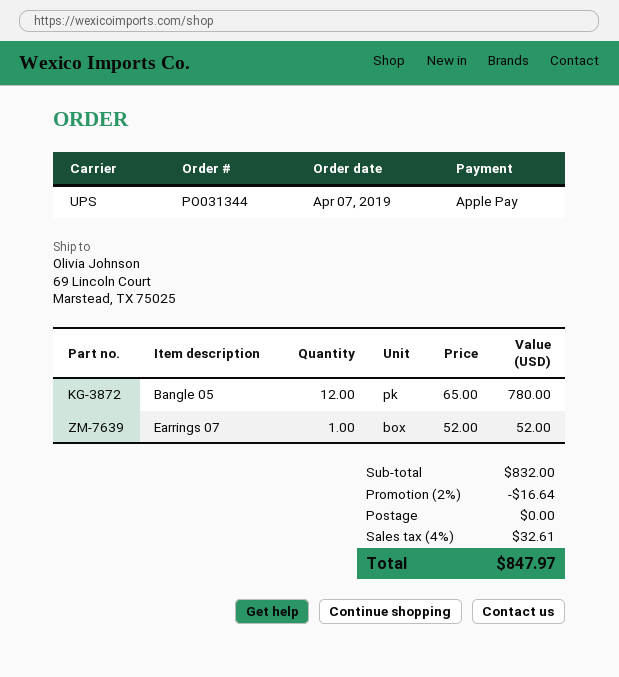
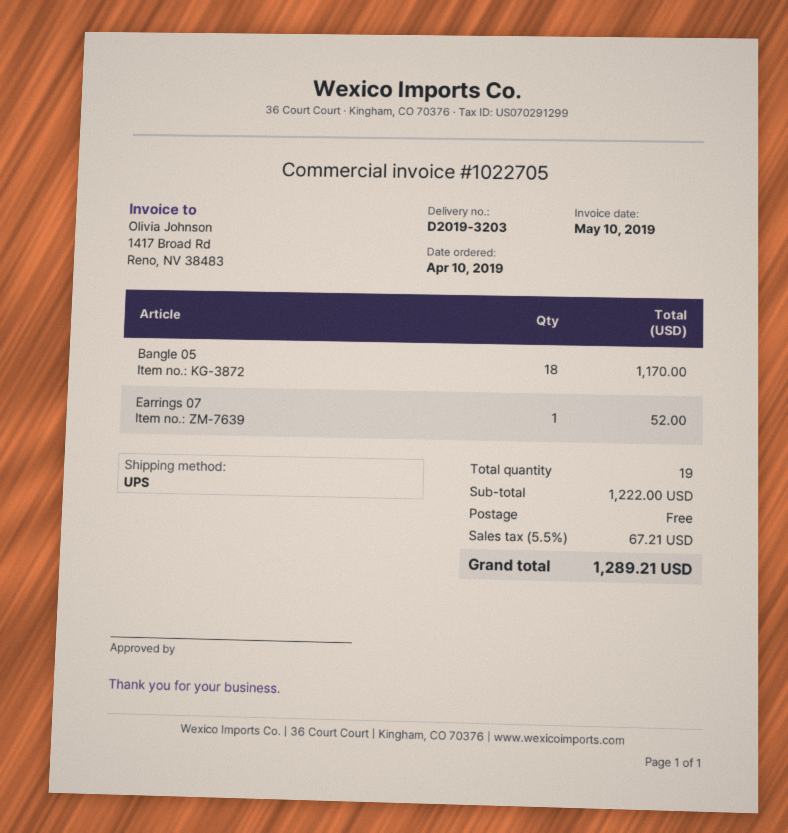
order date: 2019-04-07 -> 2019-04-10
Bangle 05: 12 for 780.00 -> 18 for 1170.00
subtotal: 832.00 -> 1222.00
discount: 2% = 16.64 -> none
tax: 4% = 32.61 -> 5.5% = 67.21
total: 847.97 -> 1289.21

